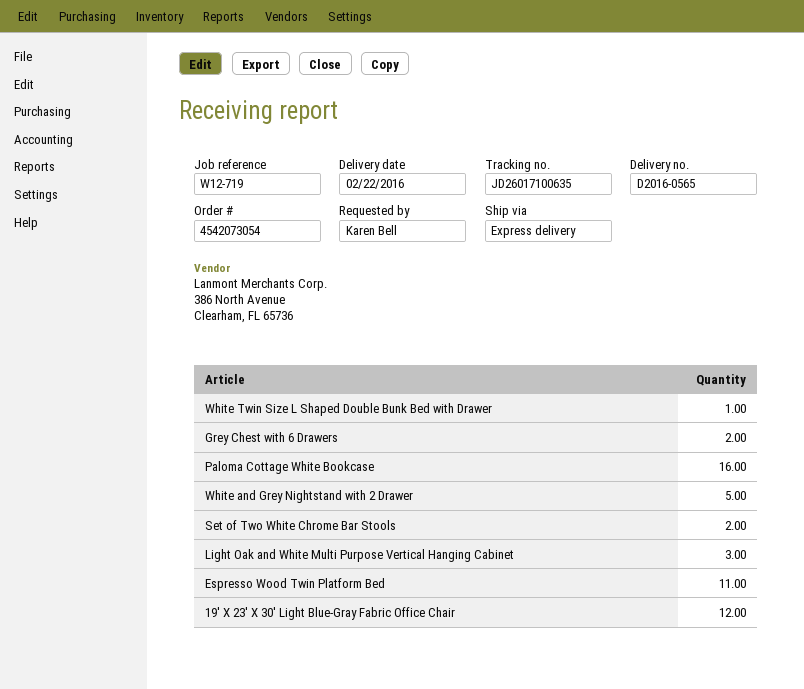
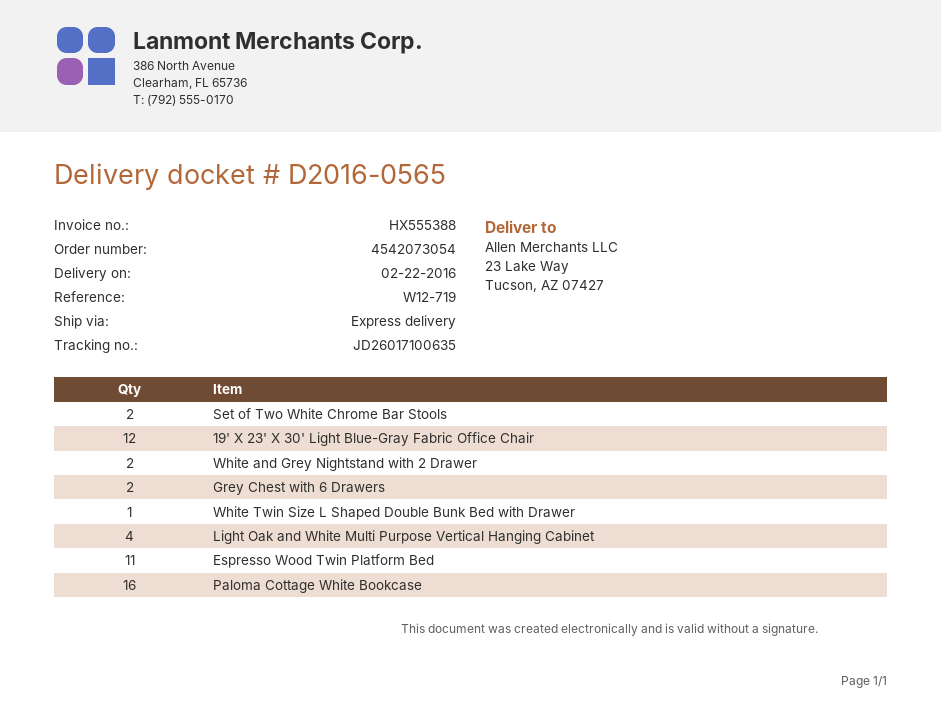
White and Grey Nightstand with 2 Drawer: 5 -> 2
Light Oak and White Multi Purpose Vertical Hanging Cabinet: 3 -> 4

